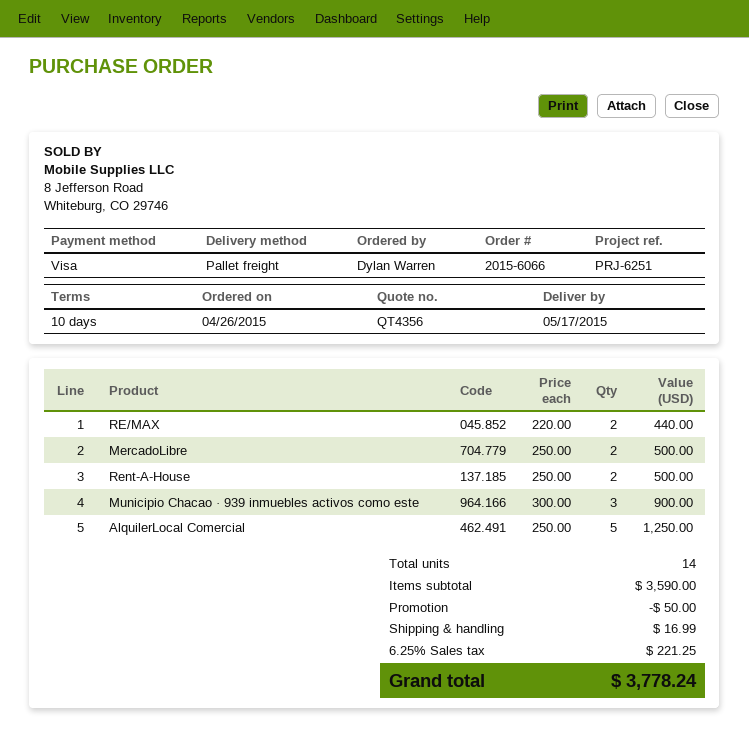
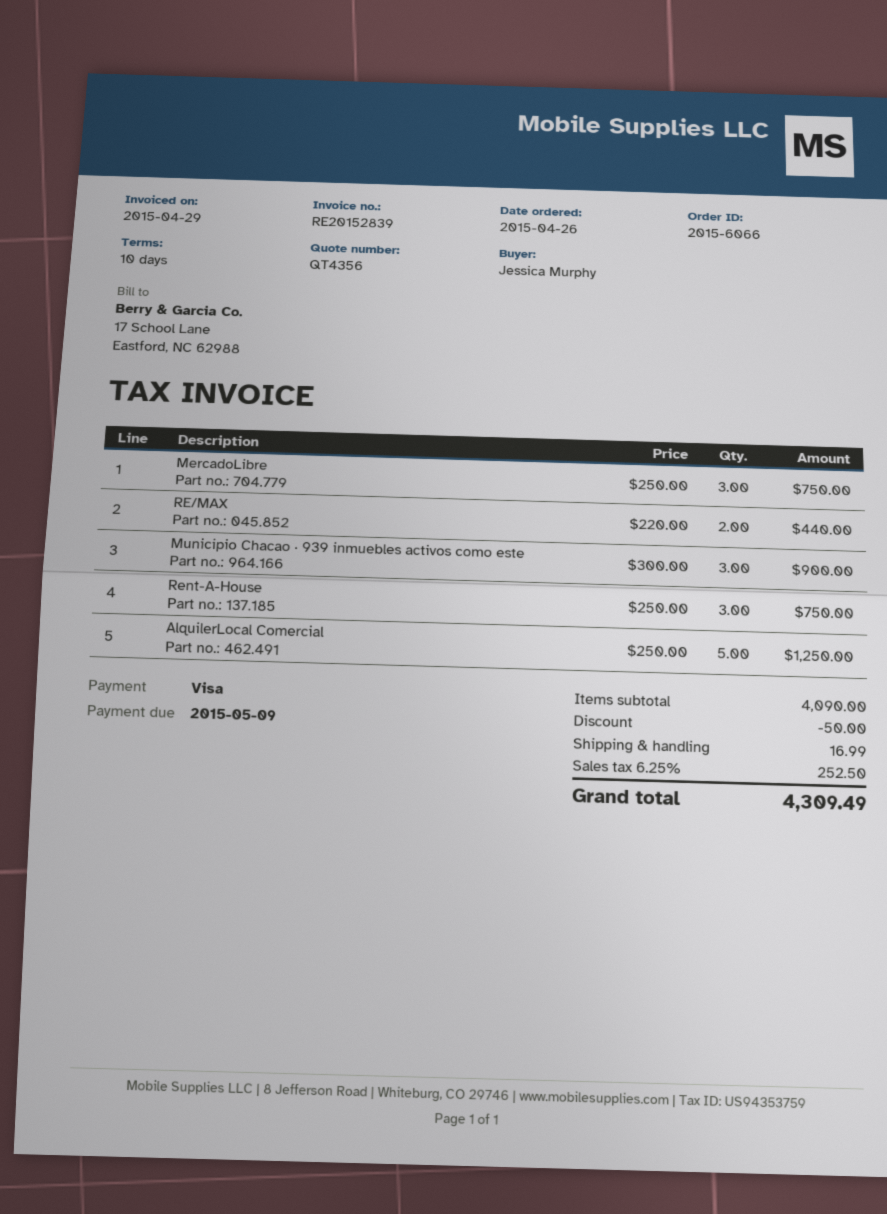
ordered by: Dylan Warren -> Jessica Murphy
MercadoLibre: 2 x 250.00 = 500.00 -> 3 x 250.00 = 750.00
Rent-A-House: 2 x 250.00 = 500.00 -> 3 x 250.00 = 750.00
subtotal: 3590.00 -> 4090.00
tax: 6.25% = 221.25 -> 6.25% = 252.50
total: 3778.24 -> 4309.49

